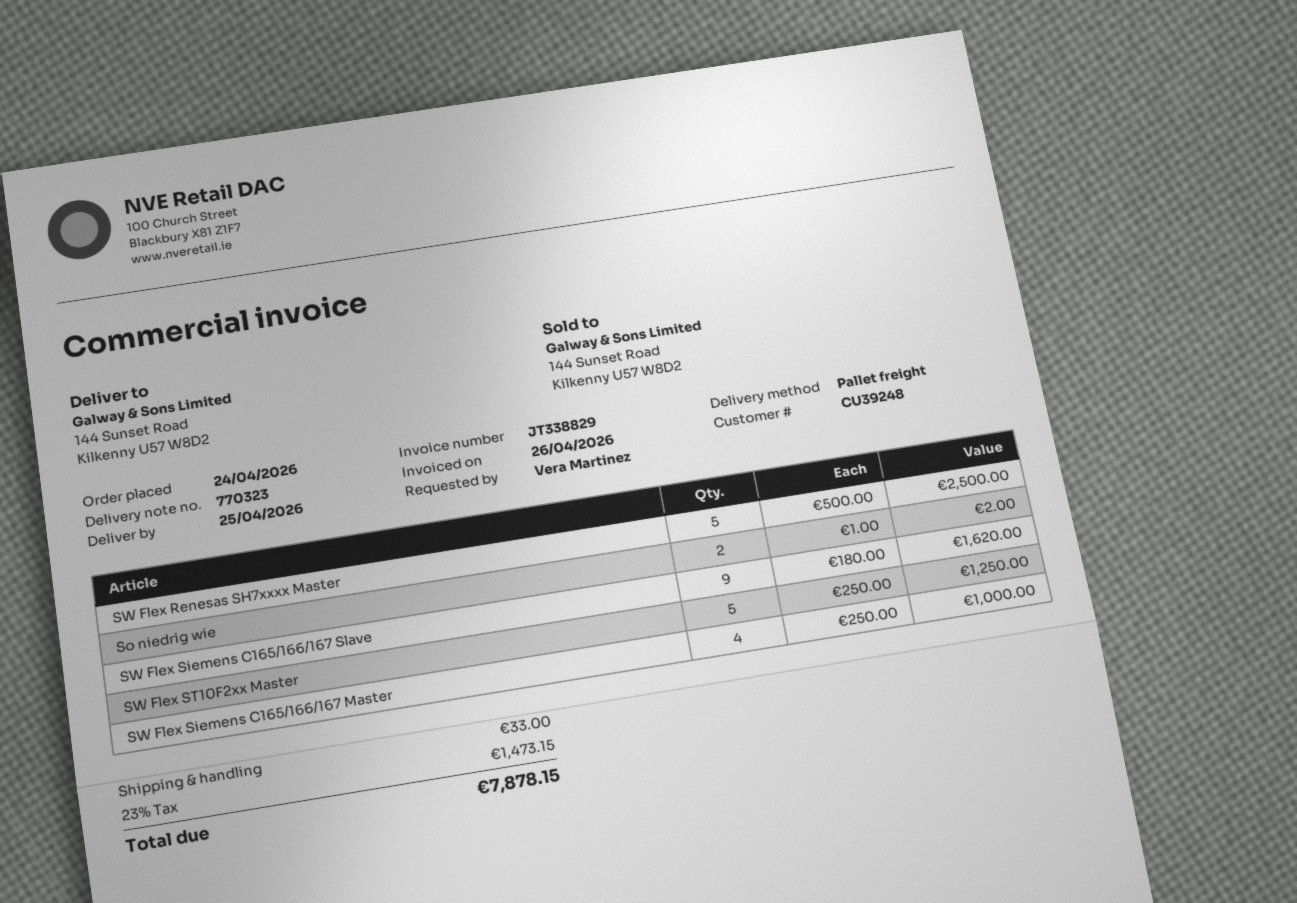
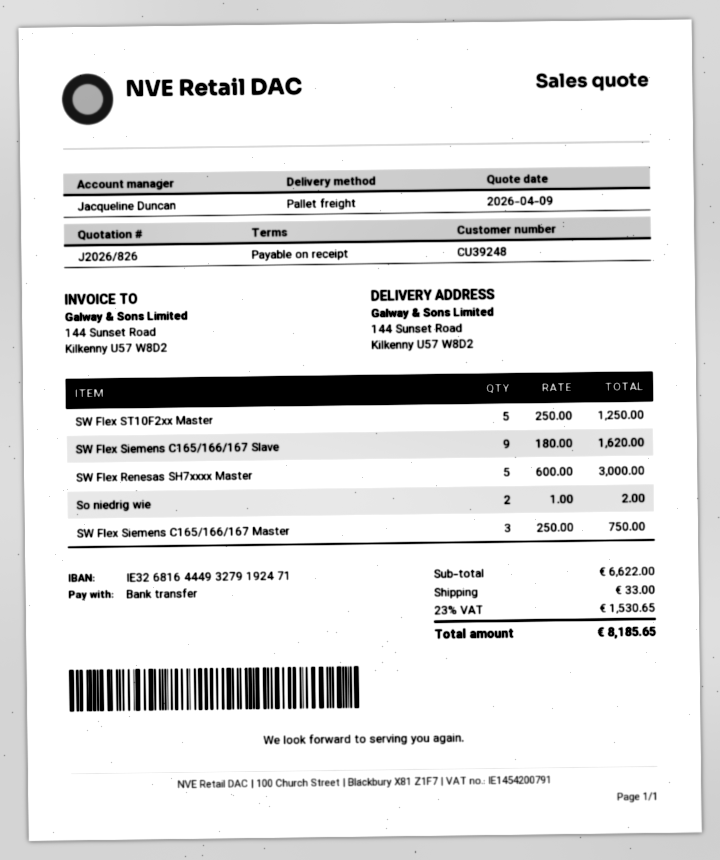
SW Flex Renesas SH7xxxx Master: 5 x 500.00 = 2500.00 -> 5 x 600.00 = 3000.00
SW Flex Siemens C165/166/167 Master: 4 x 250.00 = 1000.00 -> 3 x 250.00 = 750.00
tax: 23% = 1473.15 -> 23% = 1530.65
total: 7878.15 -> 8185.65

